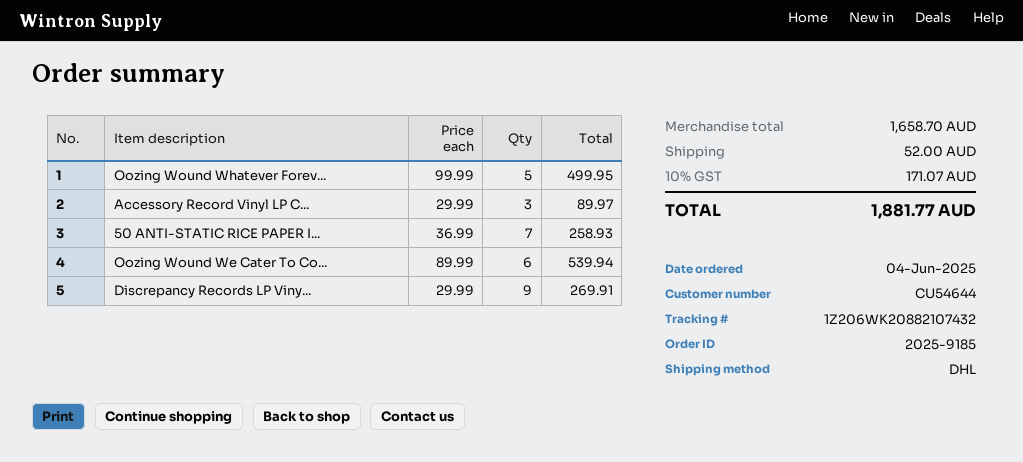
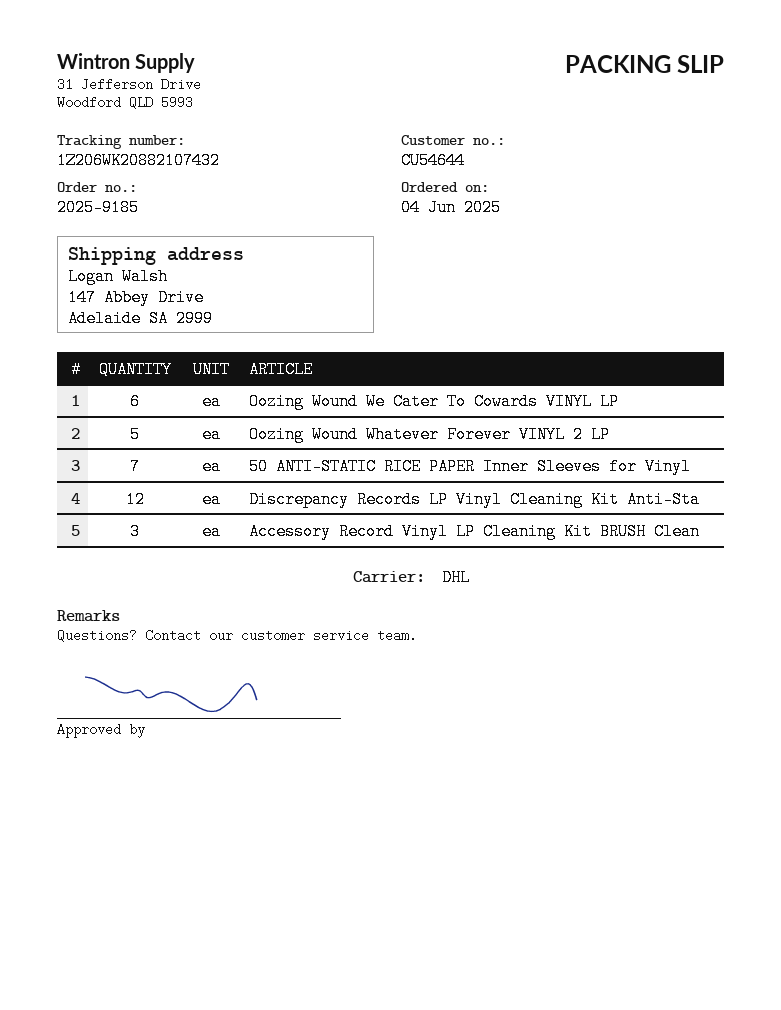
Discrepancy Records LP Viny...: 9 -> 12

